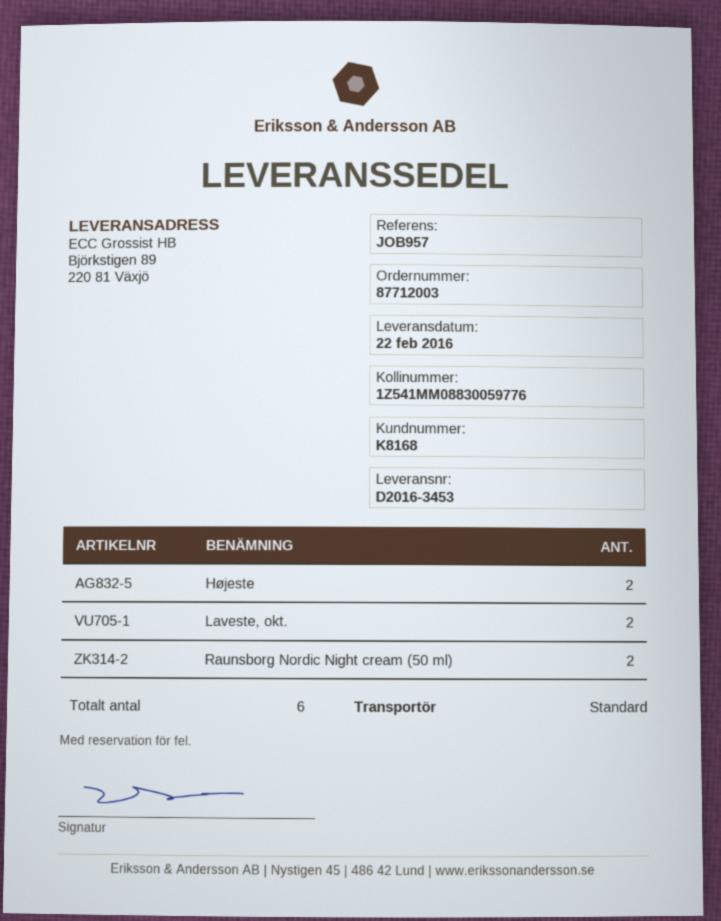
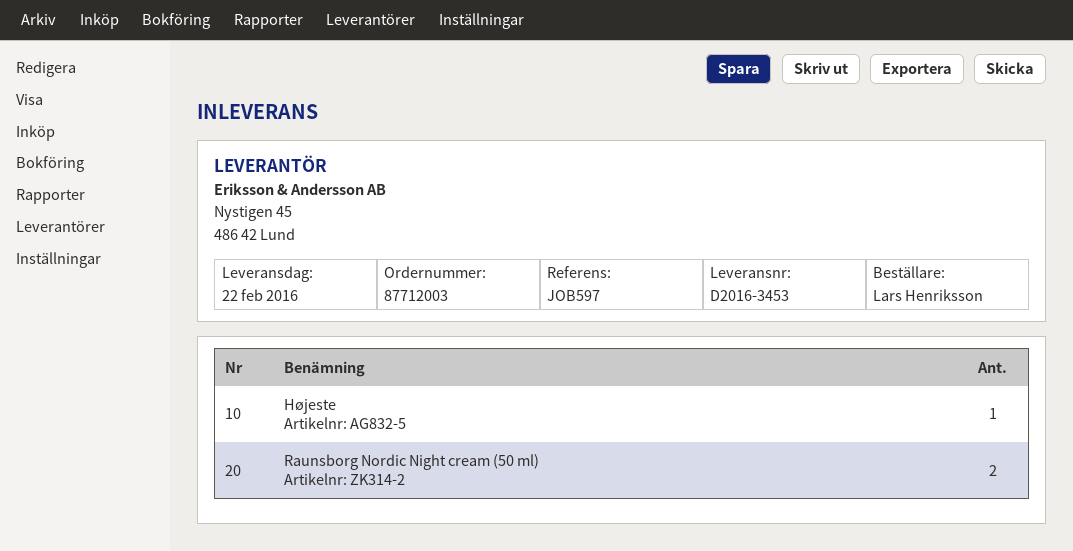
reference: JOB957 -> JOB597
Højeste: 2 -> 1
Laveste, okt.: 2 -> none

